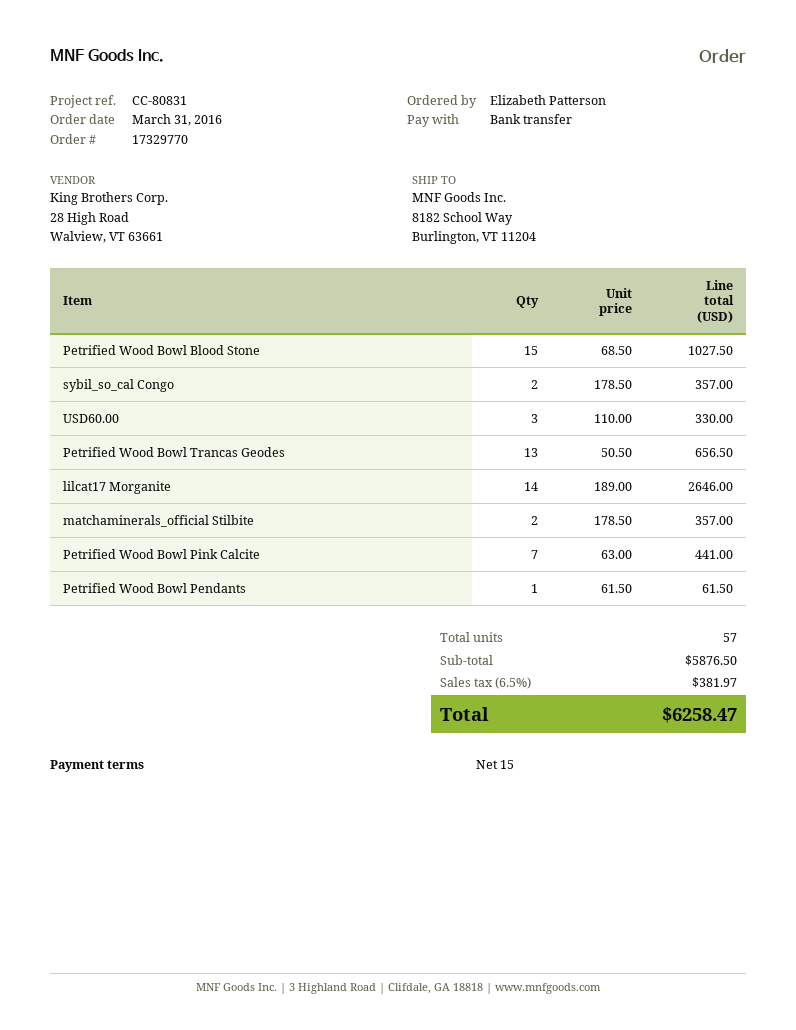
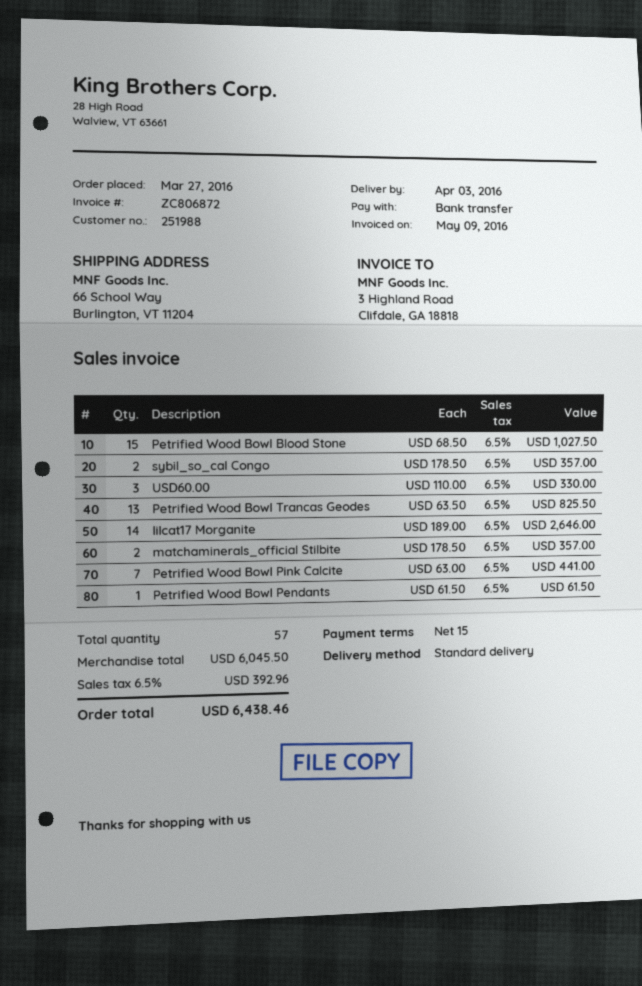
order date: 2016-03-31 -> 2016-03-27
ship to: 8182 School Way, Burlington, VT 11204 -> 66 School Way, Burlington, VT 11204
Petrified Wood Bowl Trancas Geodes: 13 x 50.50 = 656.50 -> 13 x 63.50 = 825.50
subtotal: 5876.50 -> 6045.50
tax: 6.5% = 381.97 -> 6.5% = 392.96
total: 6258.47 -> 6438.46

